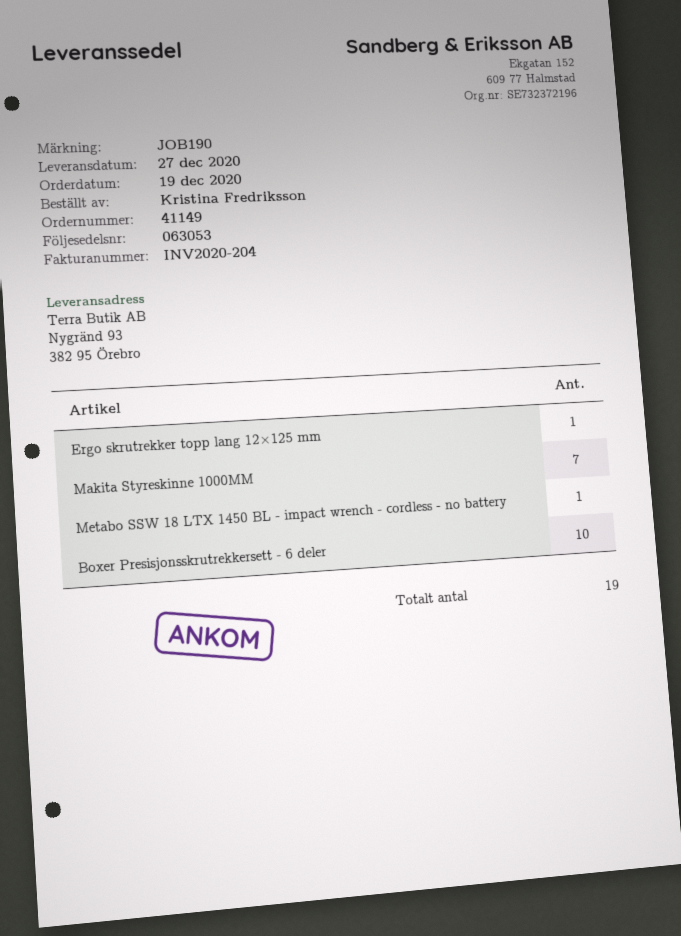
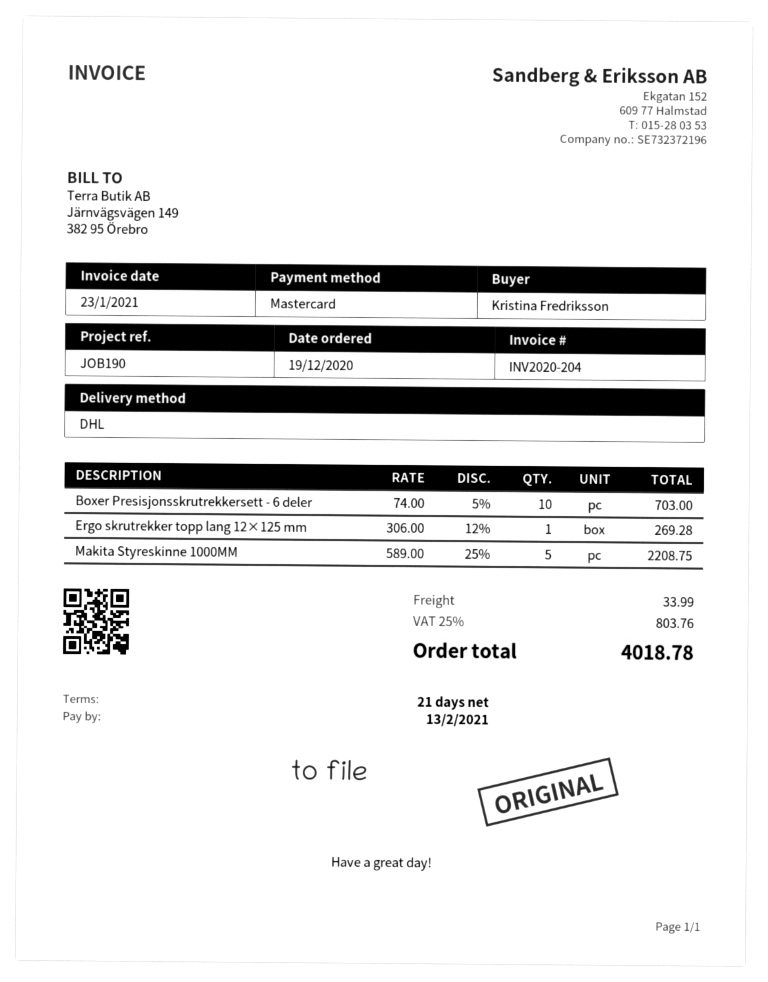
Makita Styreskinne 1000MM: 7 -> 5
Metabo SSW 18 LTX 1450 BL - impact wrench - cordless - no battery: 1 -> none

